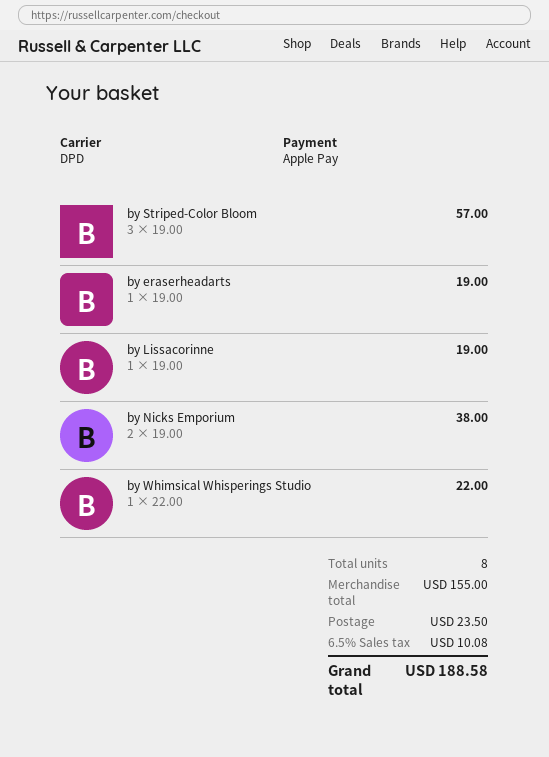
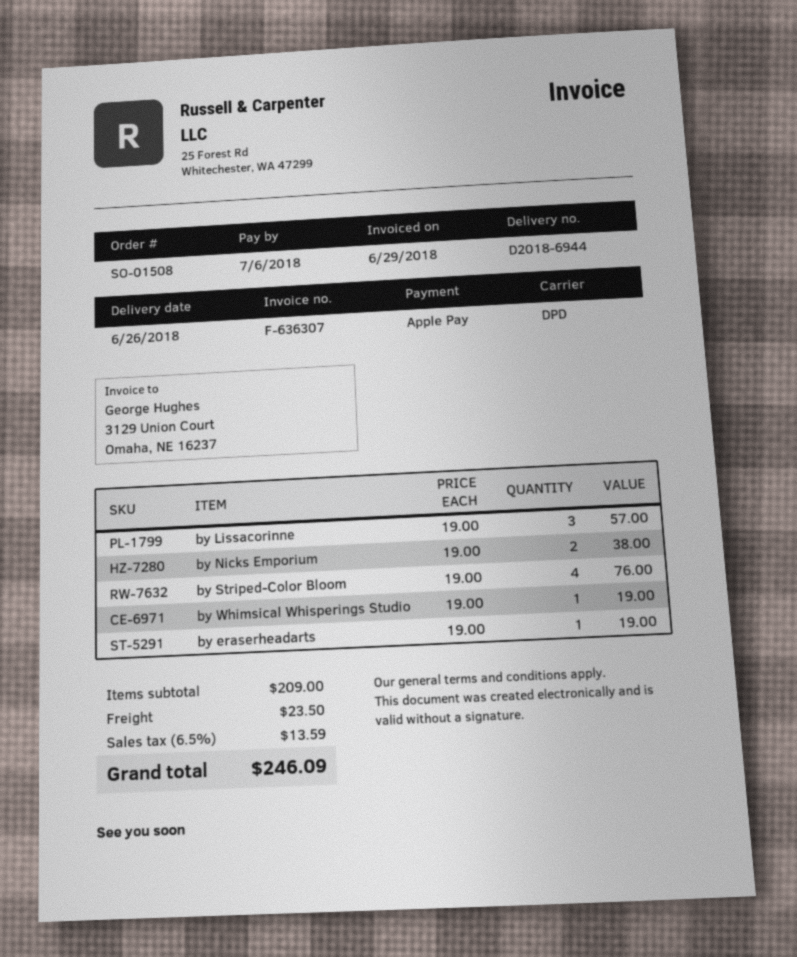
by Striped-Color Bloom: 3 x 19.00 = 57.00 -> 4 x 19.00 = 76.00
by Lissacorinne: 1 x 19.00 = 19.00 -> 3 x 19.00 = 57.00
by Whimsical Whisperings Studio: 1 x 22.00 = 22.00 -> 1 x 19.00 = 19.00
subtotal: 155.00 -> 209.00
tax: 6.5% = 10.08 -> 6.5% = 13.59
total: 188.58 -> 246.09

